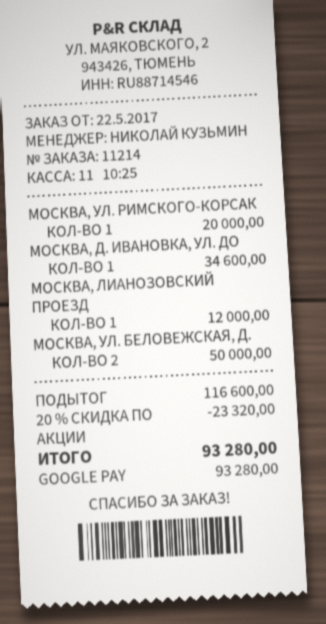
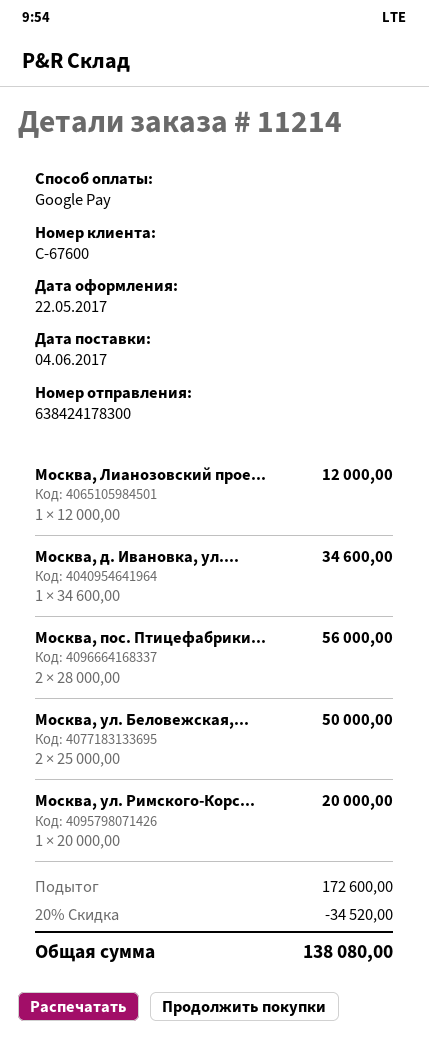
Москва, пос. Птицефабрики...: none -> 2 for 56000.00
subtotal: 116600.00 -> 172600.00
discount: 20% = 23320.00 -> 20% = 34520.00
total: 93280.00 -> 138080.00

